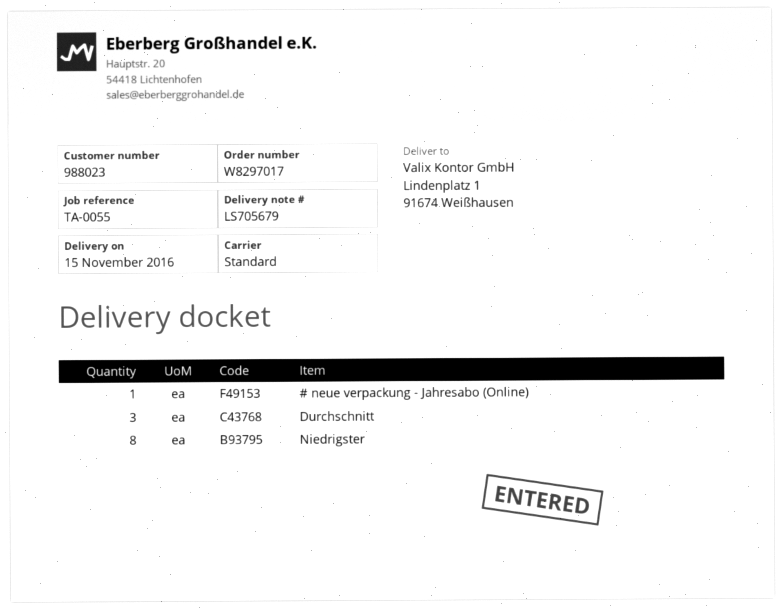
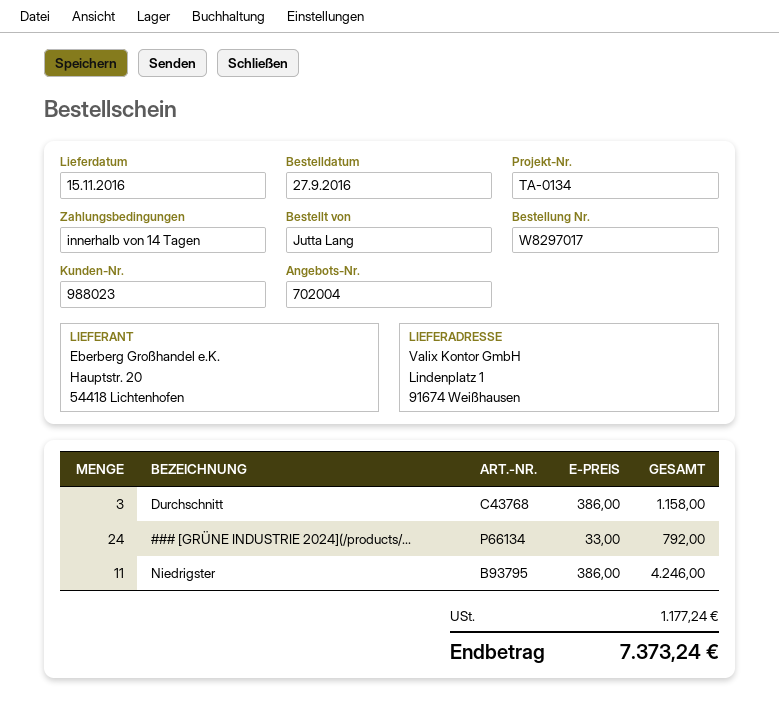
reference: TA-0055 -> TA-0134
# neue verpackung - Jahresabo (Online): 1 -> none
Niedrigster: 8 -> 11
### [GRÜNE INDUSTRIE 2024](/products/...: none -> 24

